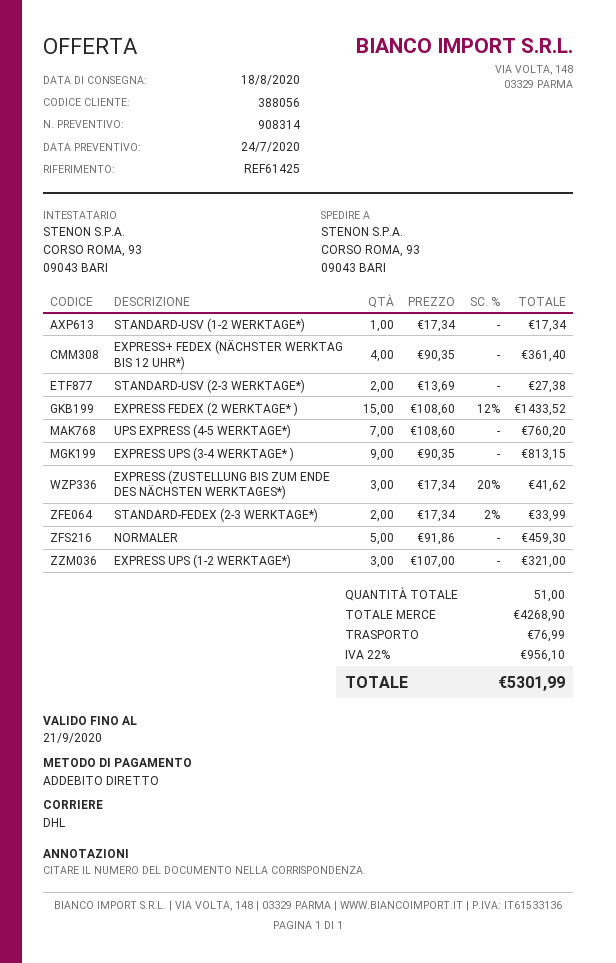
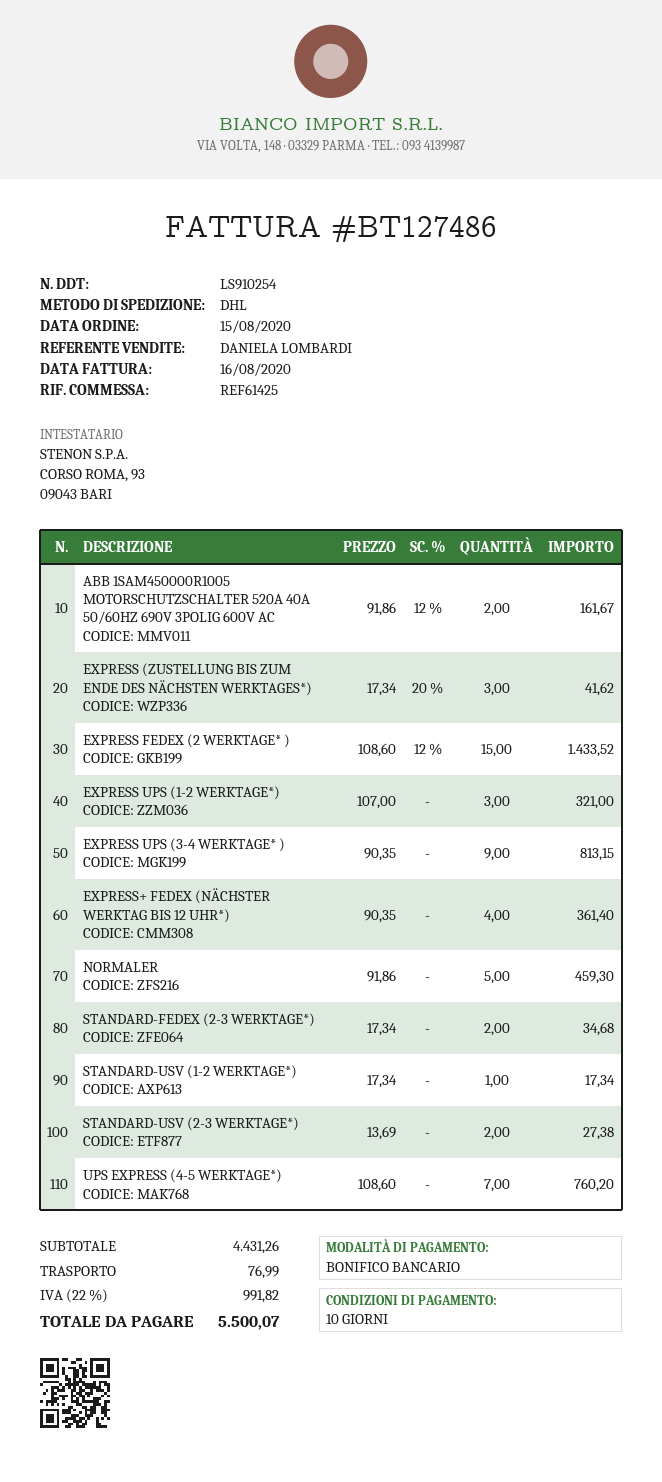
payment method: direct debit -> bank transfer
STANDARD-FEDEX (2-3 WERKTAGE*): 2 x 17.34 - 2% = 33.99 -> 2 x 17.34 = 34.68
ABB 1SAM450000R1005 MOTORSCHUTZSCHALTER 520A 40A 50/60HZ 690V 3POLIG 600V AC: none -> 2 x 91.86 - 12% = 161.67
subtotal: 4268.90 -> 4431.26
tax: 22% = 956.10 -> 22% = 991.82
total: 5301.99 -> 5500.07

